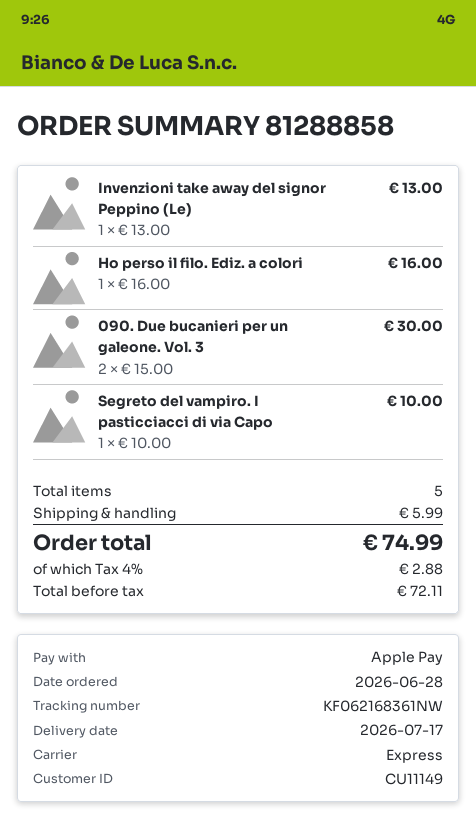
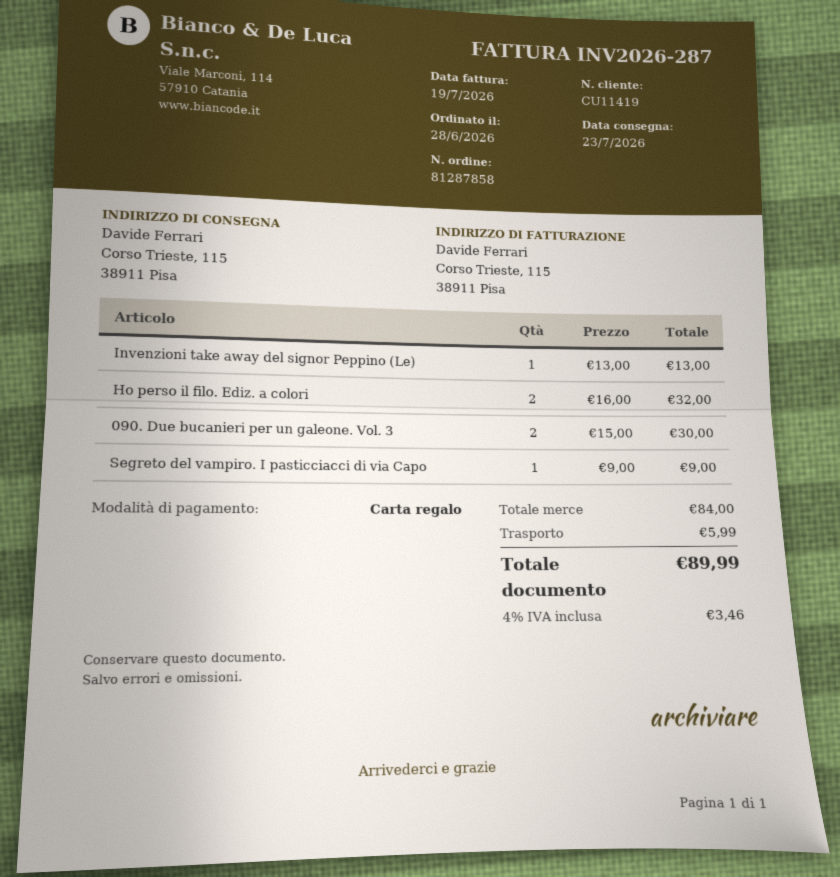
order number: 81288858 -> 81287858
delivery date: 2026-07-17 -> 2026-07-23
customer number: CU11149 -> CU11419
payment method: Apple Pay -> gift card
Ho perso il filo. Ediz. a colori: 1 x 16.00 = 16.00 -> 2 x 16.00 = 32.00
Segreto del vampiro. I pasticciacci di via Capo: 1 x 10.00 = 10.00 -> 1 x 9.00 = 9.00
tax: 4% = 2.88 -> 4% = 3.46
total: 74.99 -> 89.99

